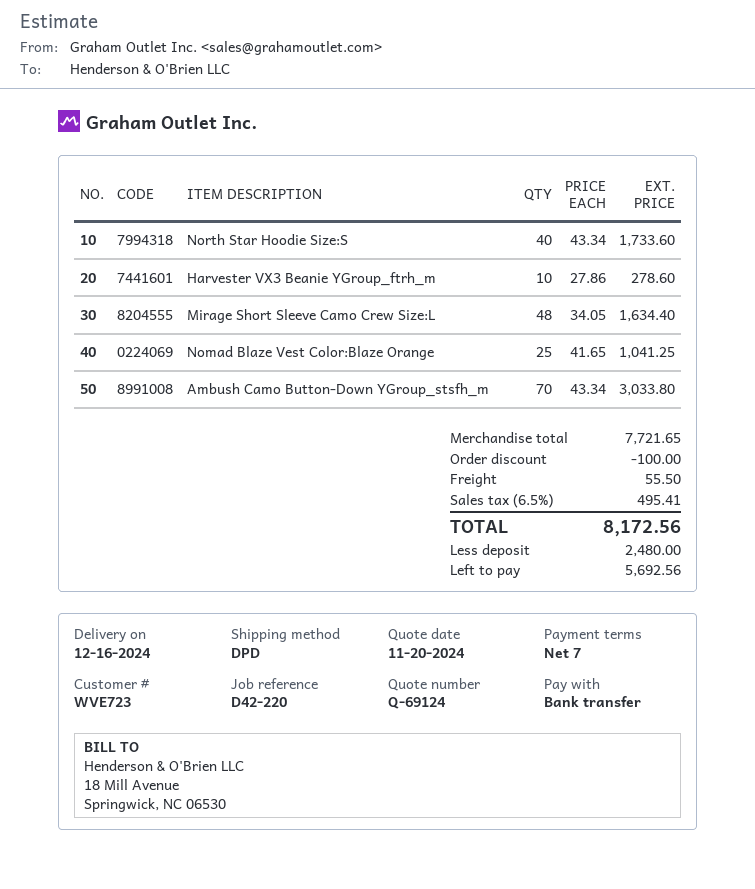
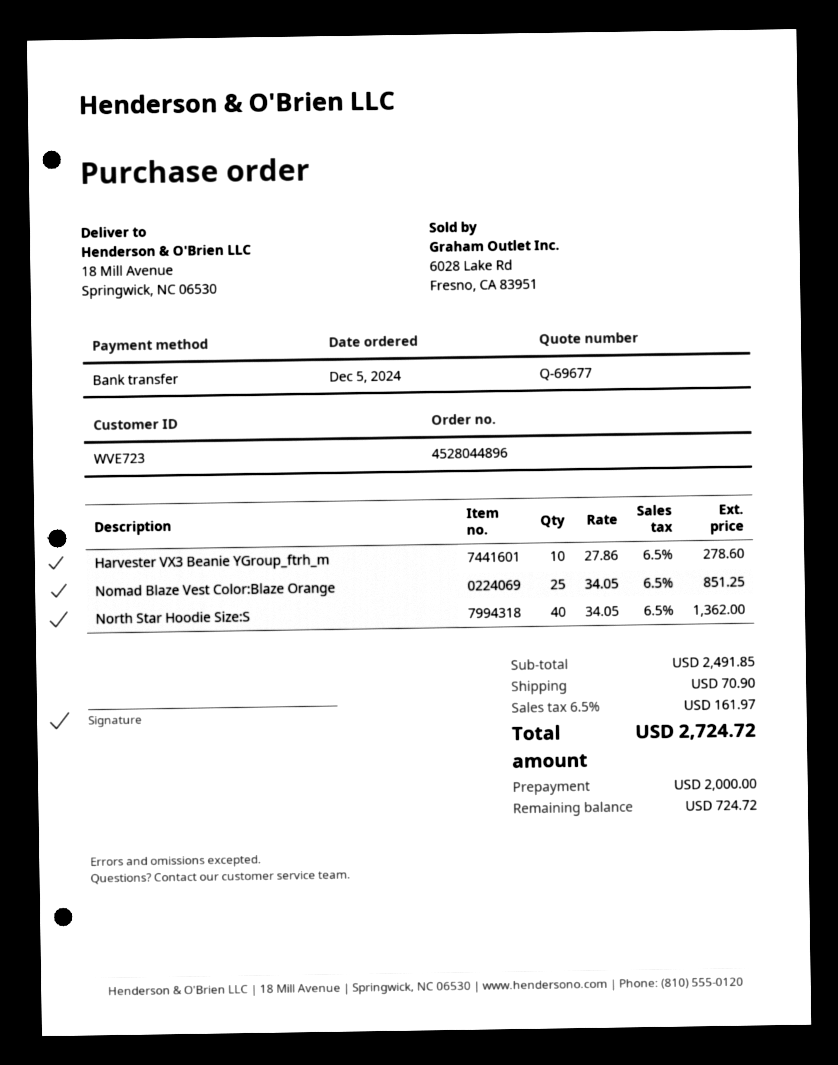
quote number: Q-69124 -> Q-69677
North Star Hoodie Size:S: 40 x 43.34 = 1733.60 -> 40 x 34.05 = 1362.00
Mirage Short Sleeve Camo Crew Size:L: 48 x 34.05 = 1634.40 -> none
Nomad Blaze Vest Color:Blaze Orange: 25 x 41.65 = 1041.25 -> 25 x 34.05 = 851.25
Ambush Camo Button-Down YGroup_stsfh_m: 70 x 43.34 = 3033.80 -> none
subtotal: 7721.65 -> 2491.85
discount: 100.00 -> none
shipping: 55.50 -> 70.90
tax: 6.5% = 495.41 -> 6.5% = 161.97
total: 8172.56 -> 2724.72
deposit: 2480.00 -> 2000.00
balance: 5692.56 -> 724.72

